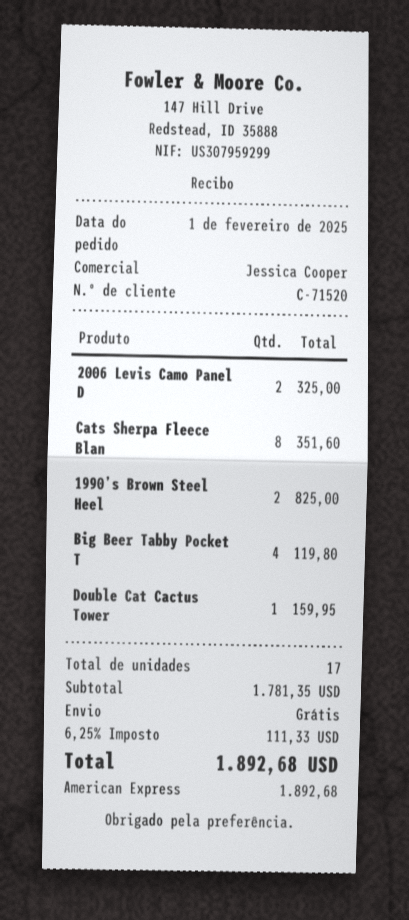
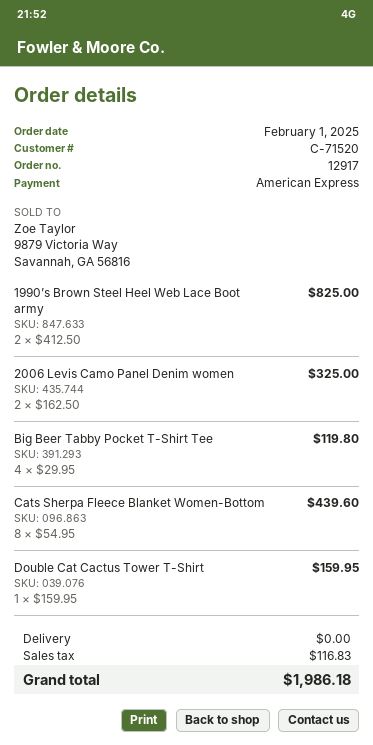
Cats Sherpa Fleece Blan: 8 for 351.60 -> 8 for 439.60
tax: 111.33 -> 116.83
total: 1892.68 -> 1986.18

